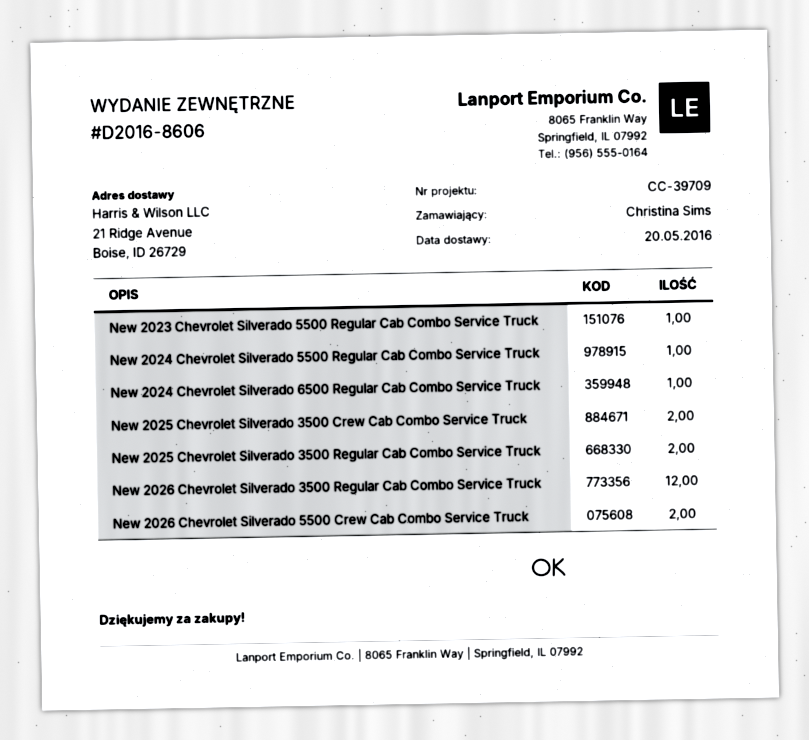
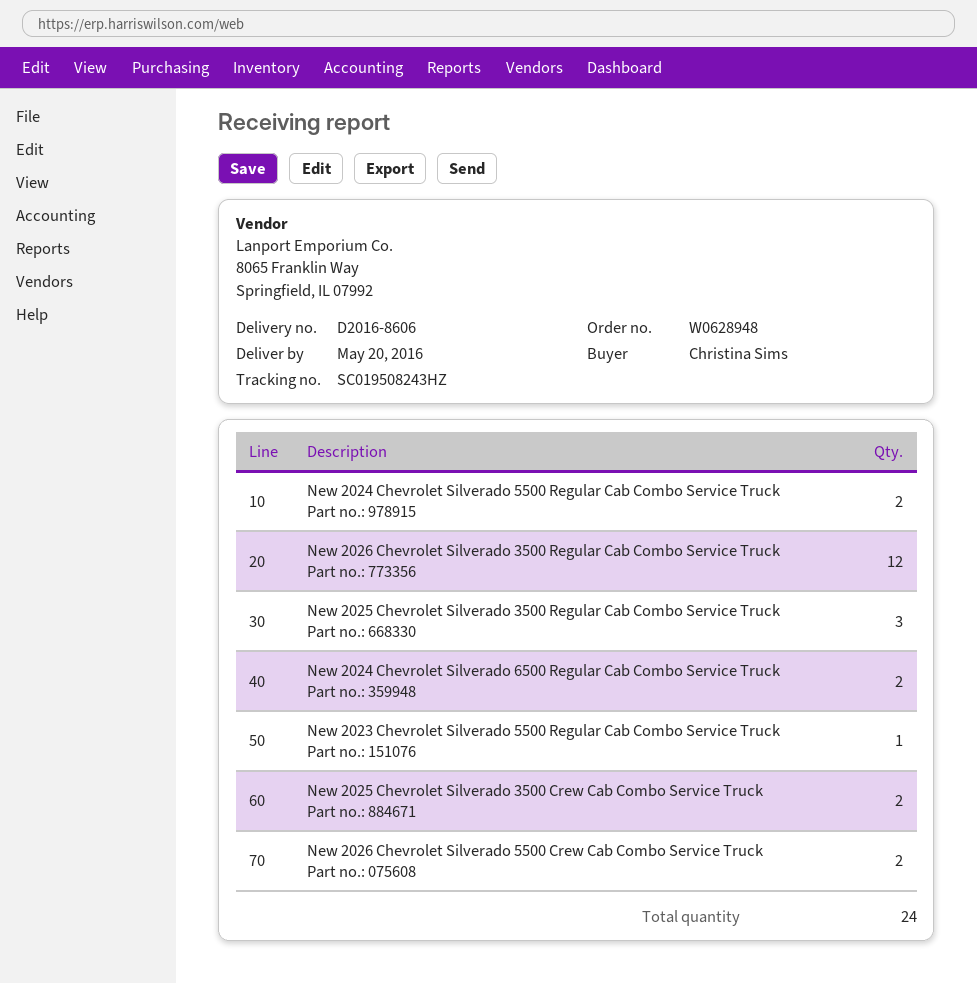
New 2024 Chevrolet Silverado 5500 Regular Cab Combo Service Truck: 1 -> 2
New 2024 Chevrolet Silverado 6500 Regular Cab Combo Service Truck: 1 -> 2
New 2025 Chevrolet Silverado 3500 Regular Cab Combo Service Truck: 2 -> 3

